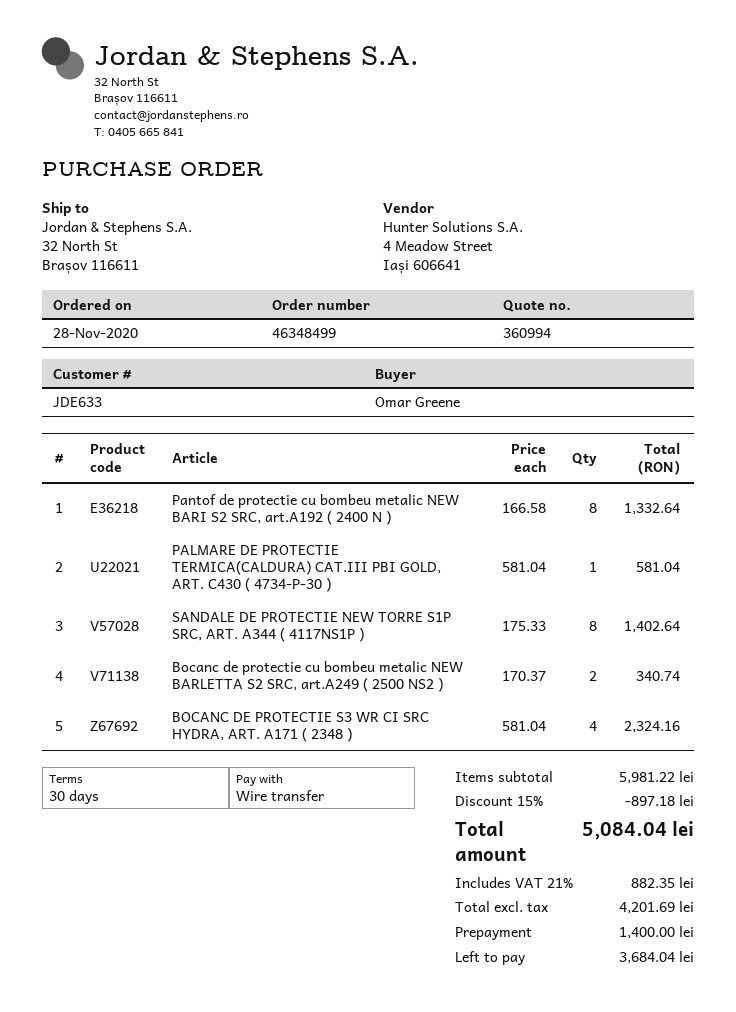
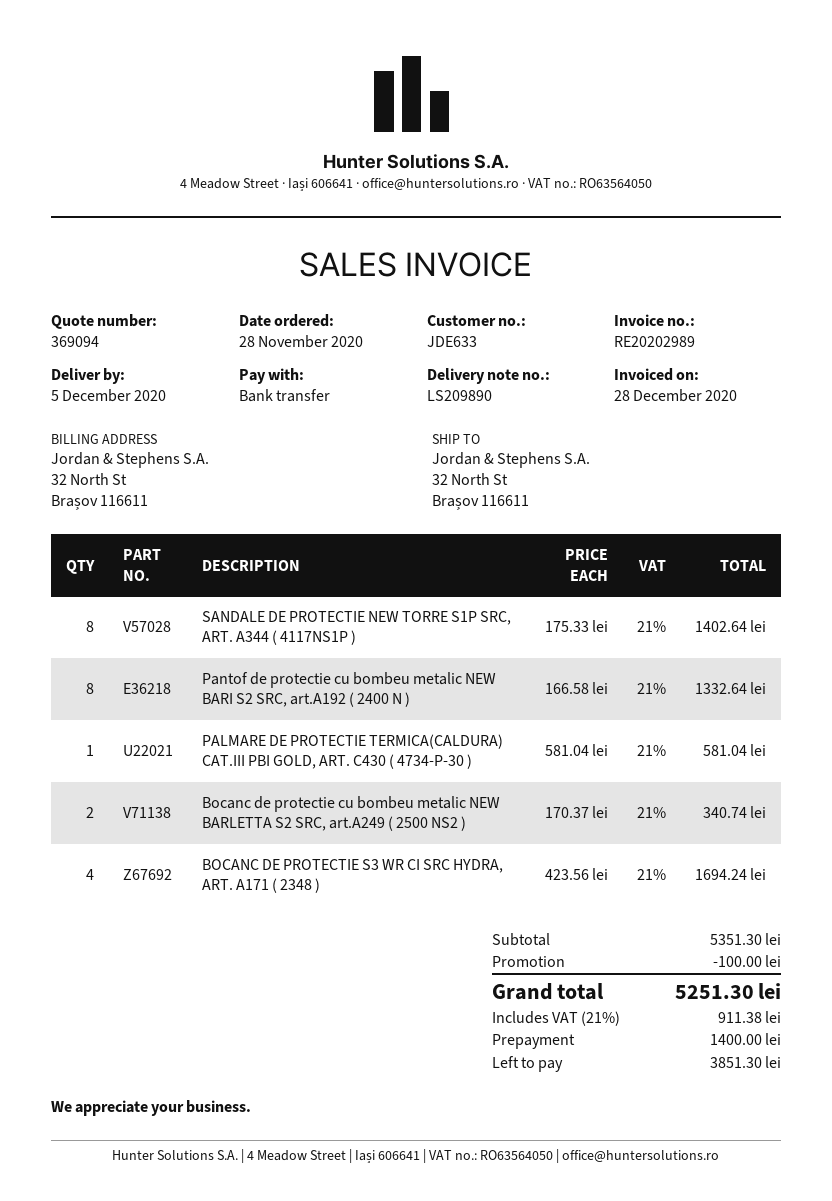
quote number: 360994 -> 369094
BOCANC DE PROTECTIE S3 WR CI SRC HYDRA, ART. A171 ( 2348 ): 4 x 581.04 = 2324.16 -> 4 x 423.56 = 1694.24
subtotal: 5981.22 -> 5351.30
discount: 897.18 -> 100.00
tax: 21% = 882.35 -> 21% = 911.38
total: 5084.04 -> 5251.30
balance: 3684.04 -> 3851.30

